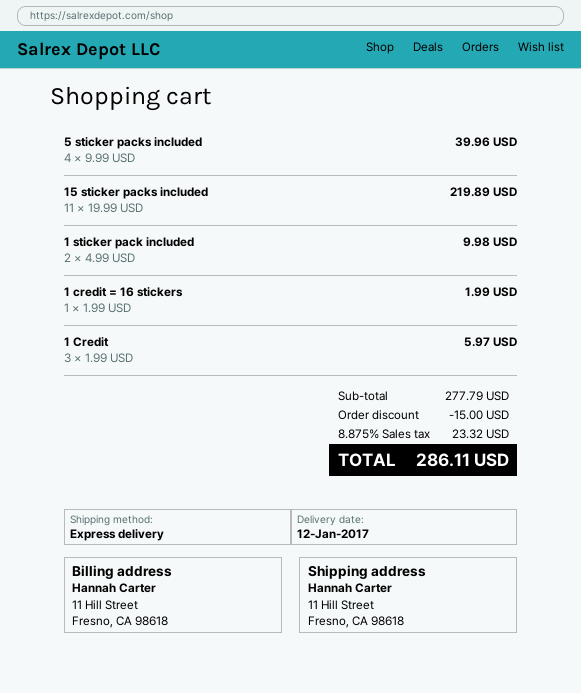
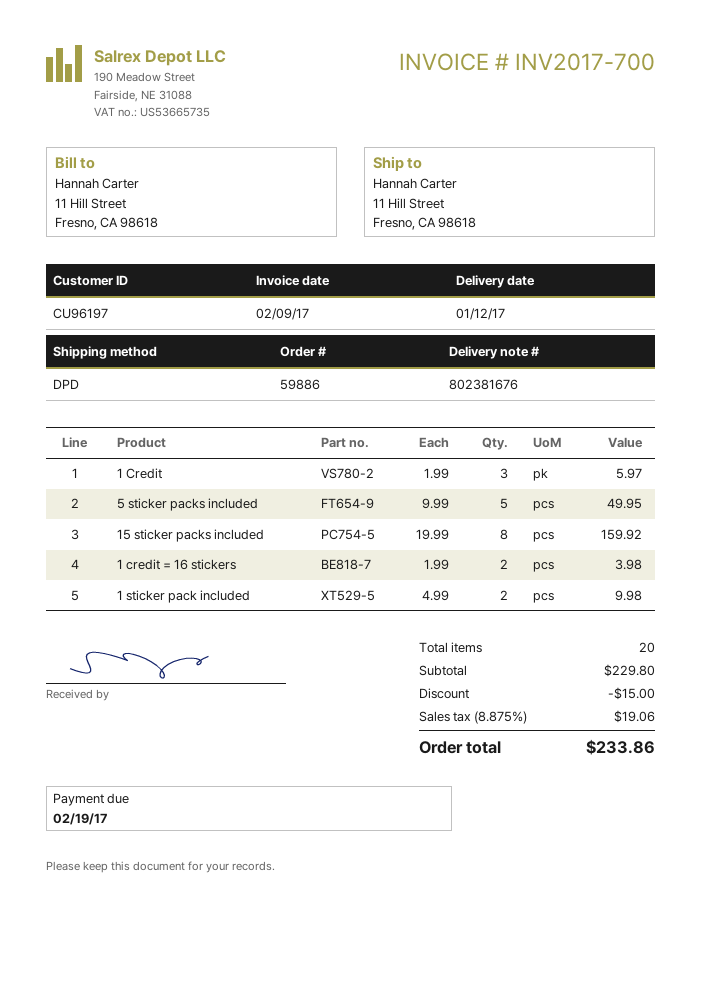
shipping method: express -> DPD
5 sticker packs included: 4 x 9.99 = 39.96 -> 5 x 9.99 = 49.95
15 sticker packs included: 11 x 19.99 = 219.89 -> 8 x 19.99 = 159.92
1 credit = 16 stickers: 1 x 1.99 = 1.99 -> 2 x 1.99 = 3.98
subtotal: 277.79 -> 229.80
tax: 8.875% = 23.32 -> 8.875% = 19.06
total: 286.11 -> 233.86

